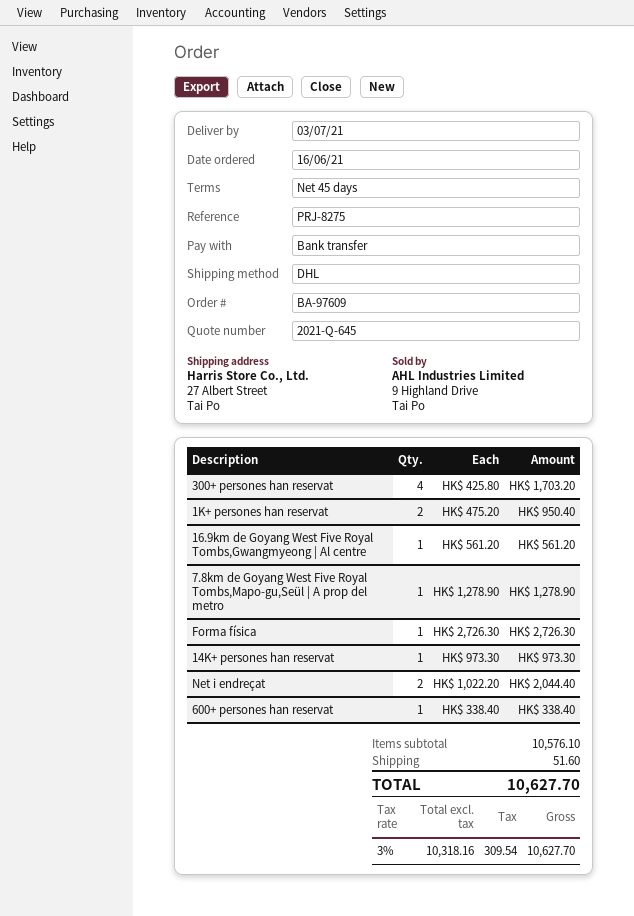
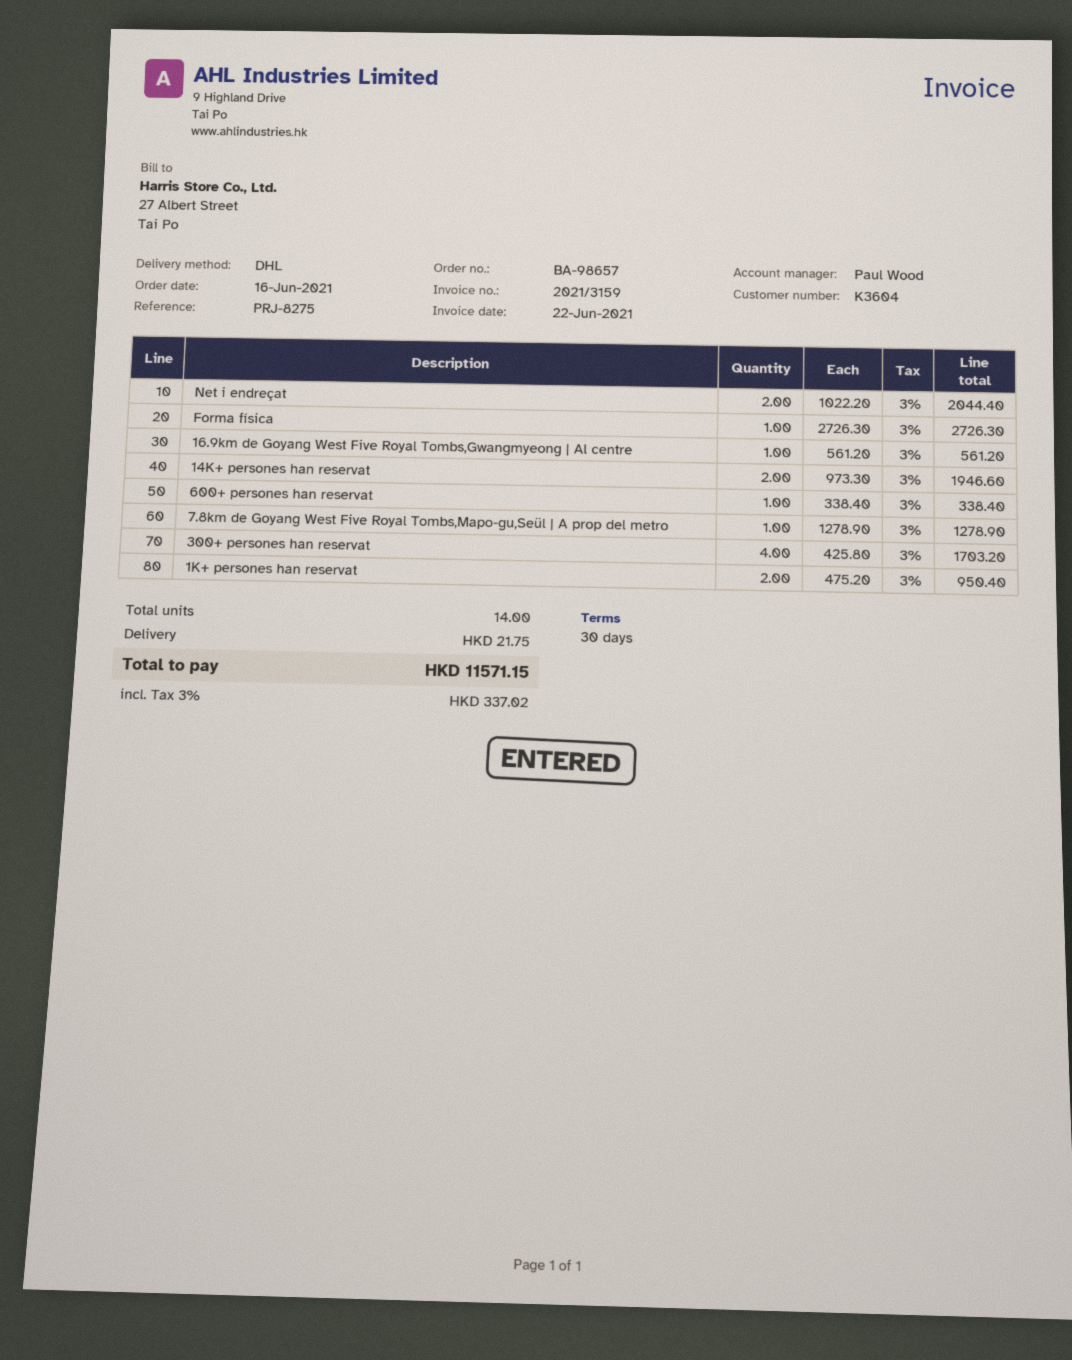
order number: BA-97609 -> BA-98657
payment terms: 45 days -> 30 days
14K+ persones han reservat: 1 x 973.30 = 973.30 -> 2 x 973.30 = 1946.60
shipping: 51.60 -> 21.75
tax: 3% = 309.54 -> 3% = 337.02
total: 10627.70 -> 11571.15

